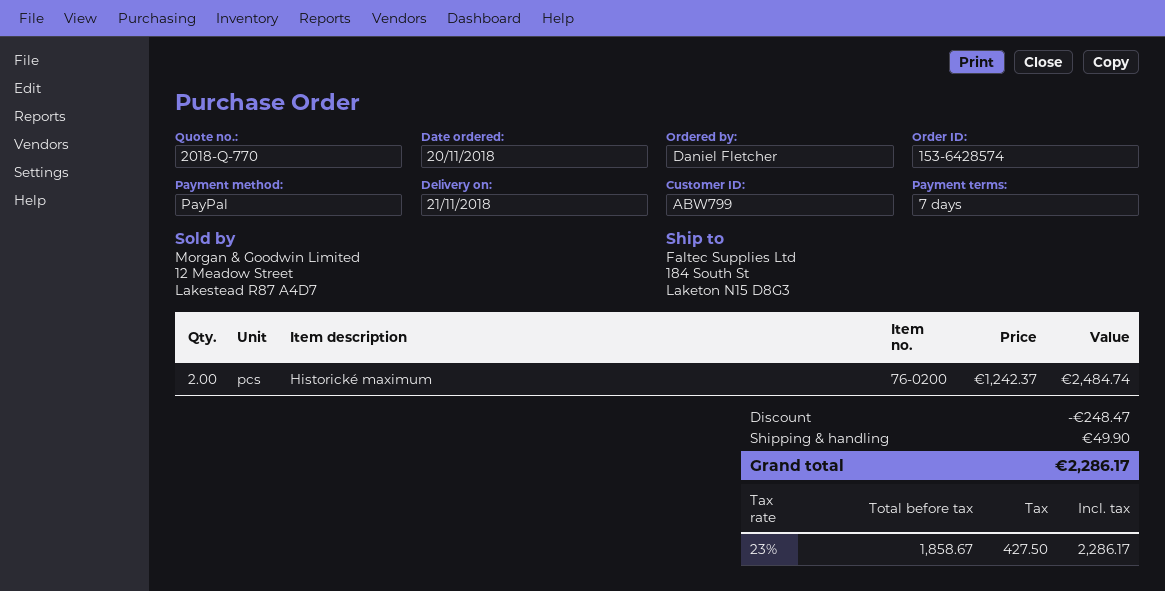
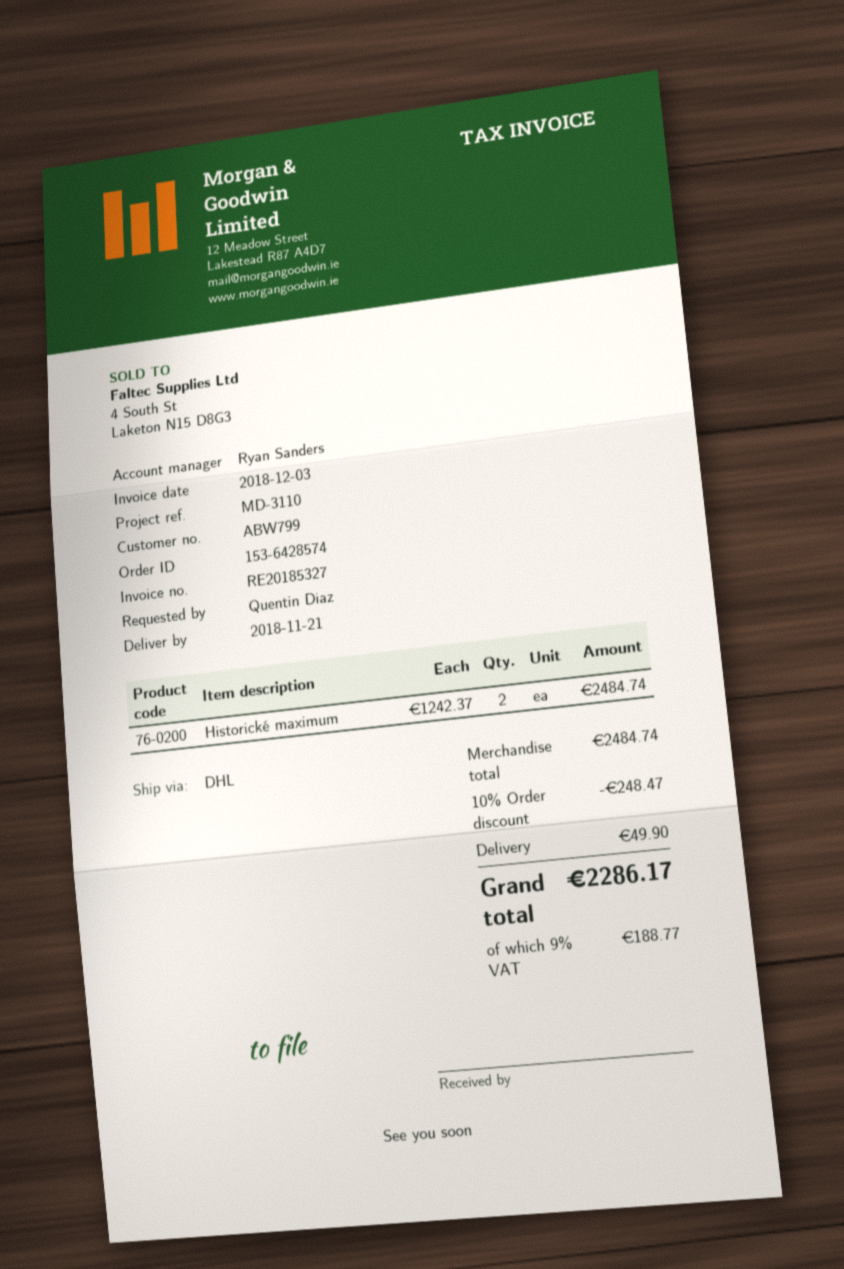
ordered by: Daniel Fletcher -> Quentin Diaz
tax: 23% = 427.50 -> 9% = 188.77

